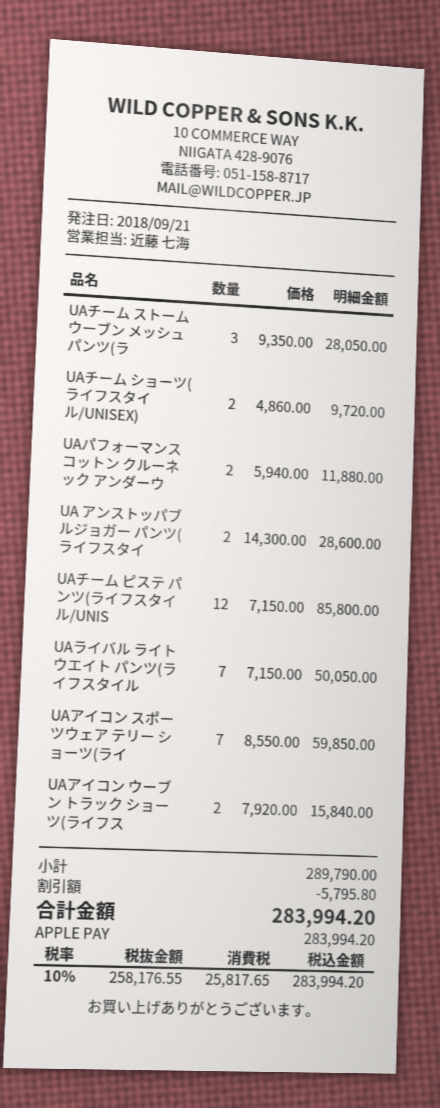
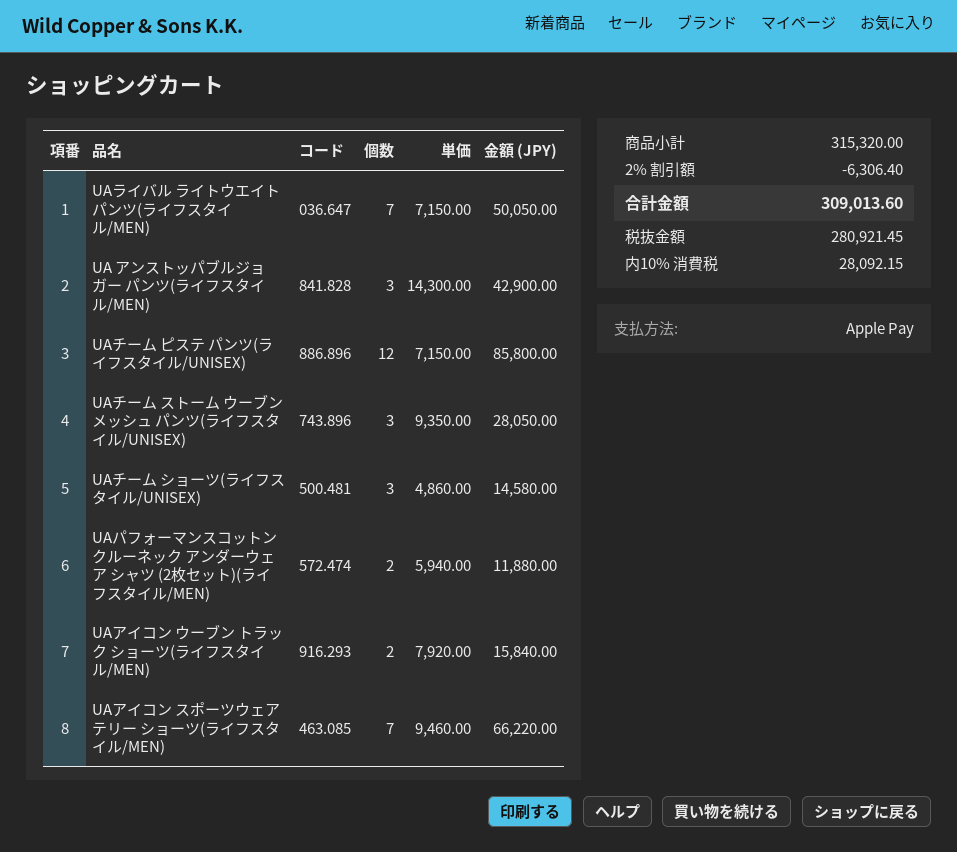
UAチーム ショーツ(ライフスタイル/UNISEX): 2 x 4860.00 = 9720.00 -> 3 x 4860.00 = 14580.00
UA アンストッパブルジョガー パンツ(ライフスタイ: 2 x 14300.00 = 28600.00 -> 3 x 14300.00 = 42900.00
UAアイコン スポーツウェア テリー ショーツ(ライ: 7 x 8550.00 = 59850.00 -> 7 x 9460.00 = 66220.00
subtotal: 289790.00 -> 315320.00
discount: 5795.80 -> 6306.40
net: 258176.55 -> 280921.45
tax: 10% = 25817.65 -> 10% = 28092.15
total: 283994.20 -> 309013.60

